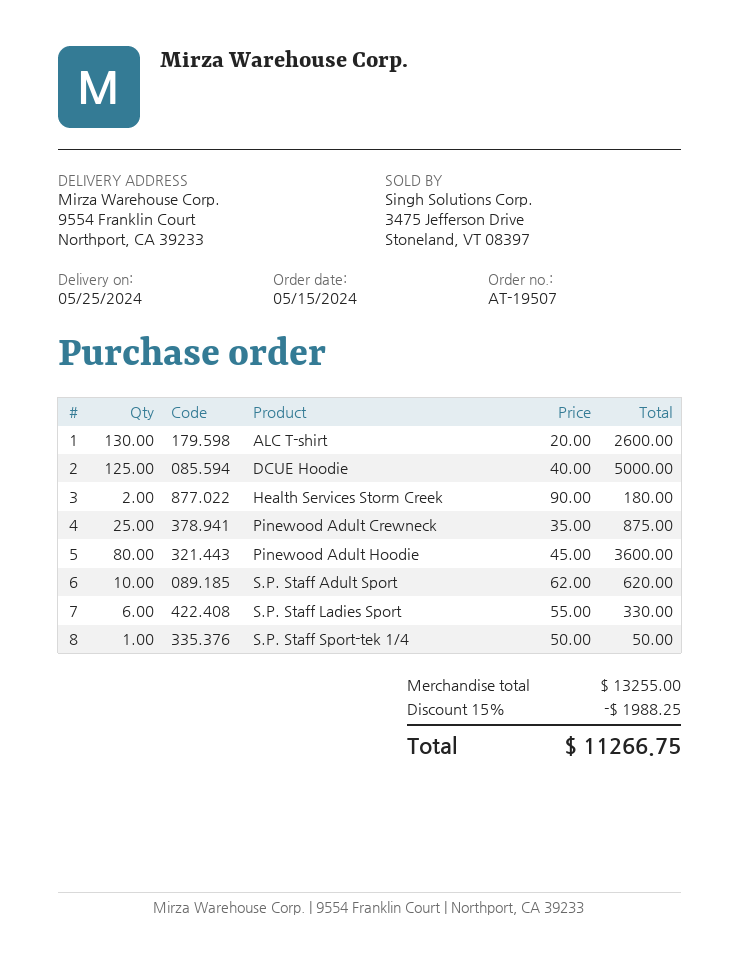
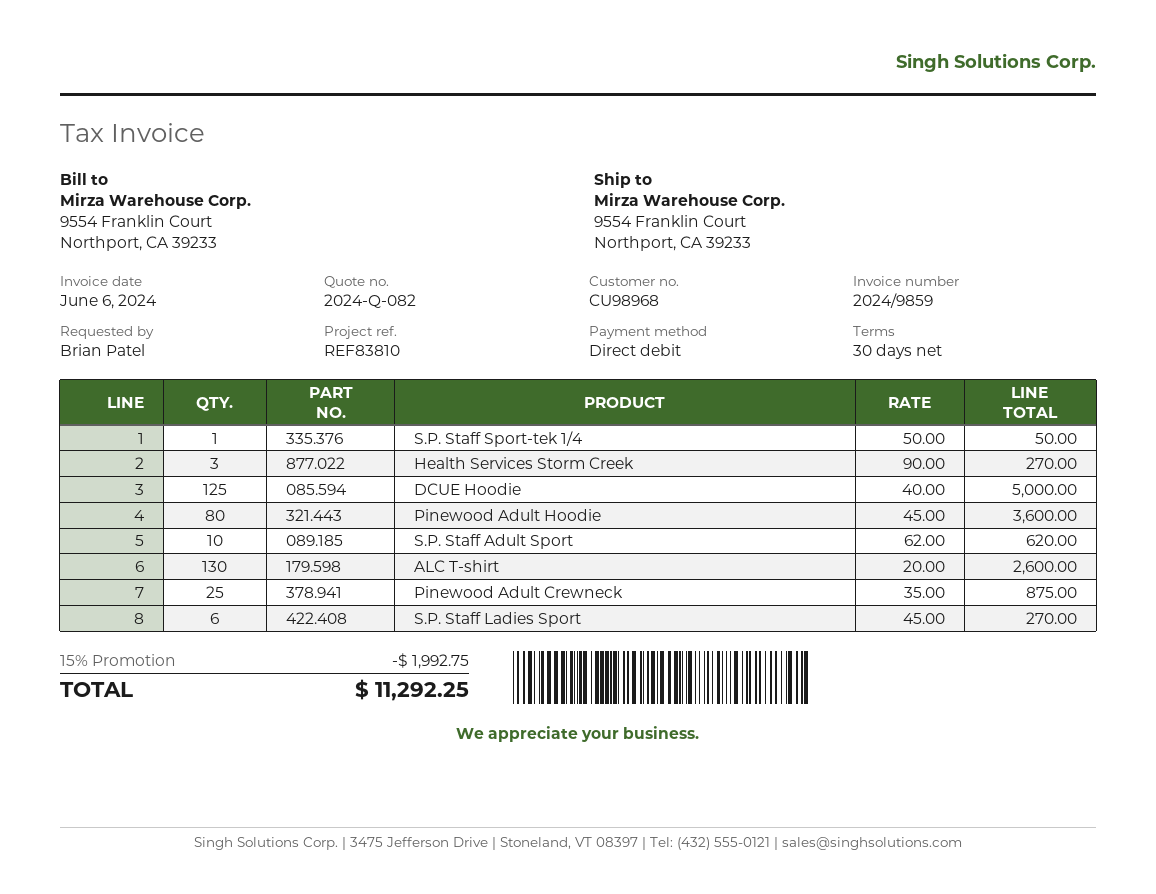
Health Services Storm Creek: 2 x 90.00 = 180.00 -> 3 x 90.00 = 270.00
S.P. Staff Ladies Sport: 6 x 55.00 = 330.00 -> 6 x 45.00 = 270.00
discount: 15% = 1988.25 -> 15% = 1992.75
total: 11266.75 -> 11292.25

